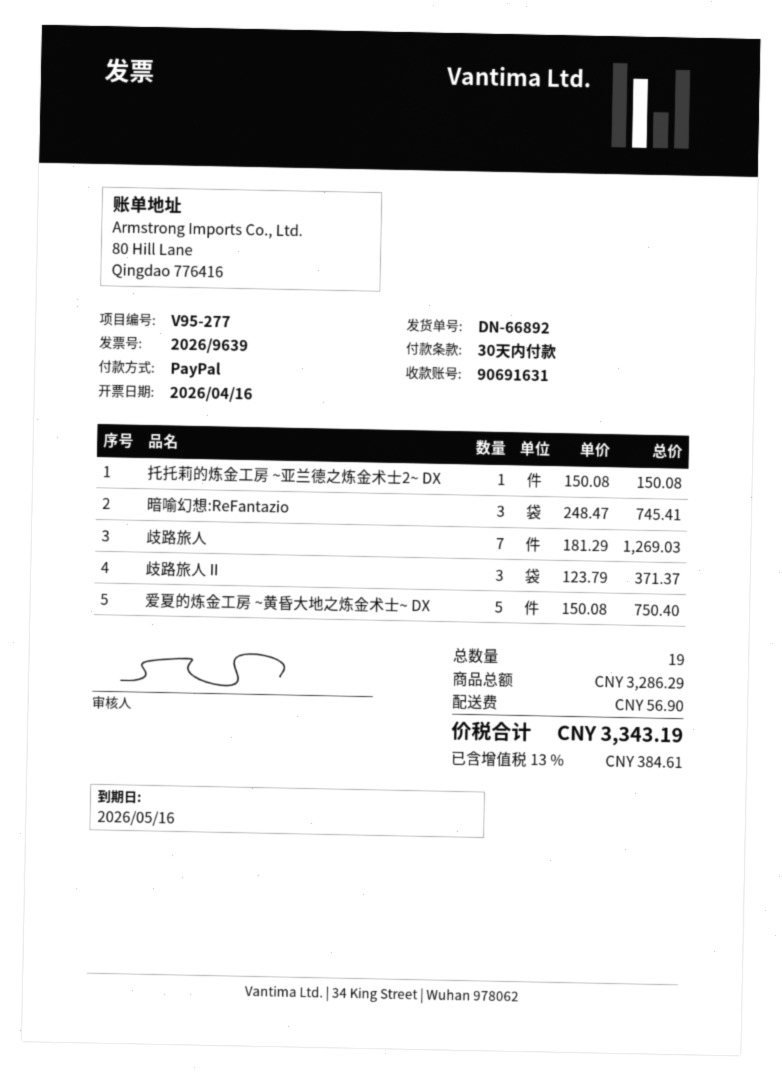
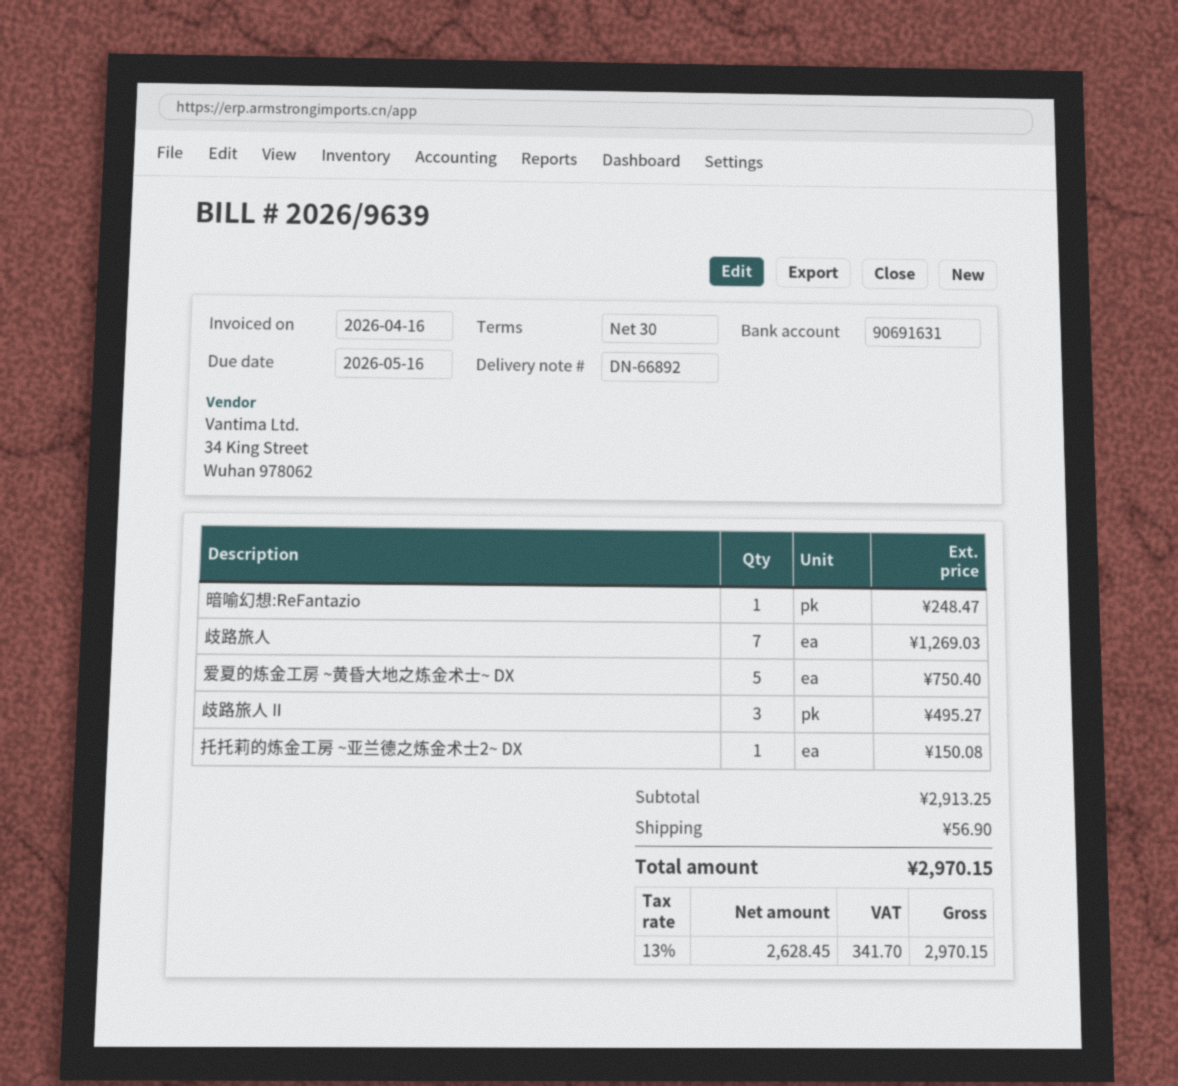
暗喻幻想:ReFantazio: 3 for 745.41 -> 1 for 248.47
歧路旅人 II: 3 for 371.37 -> 3 for 495.27
subtotal: 3286.29 -> 2913.25
tax: 13% = 384.61 -> 13% = 341.70
total: 3343.19 -> 2970.15

